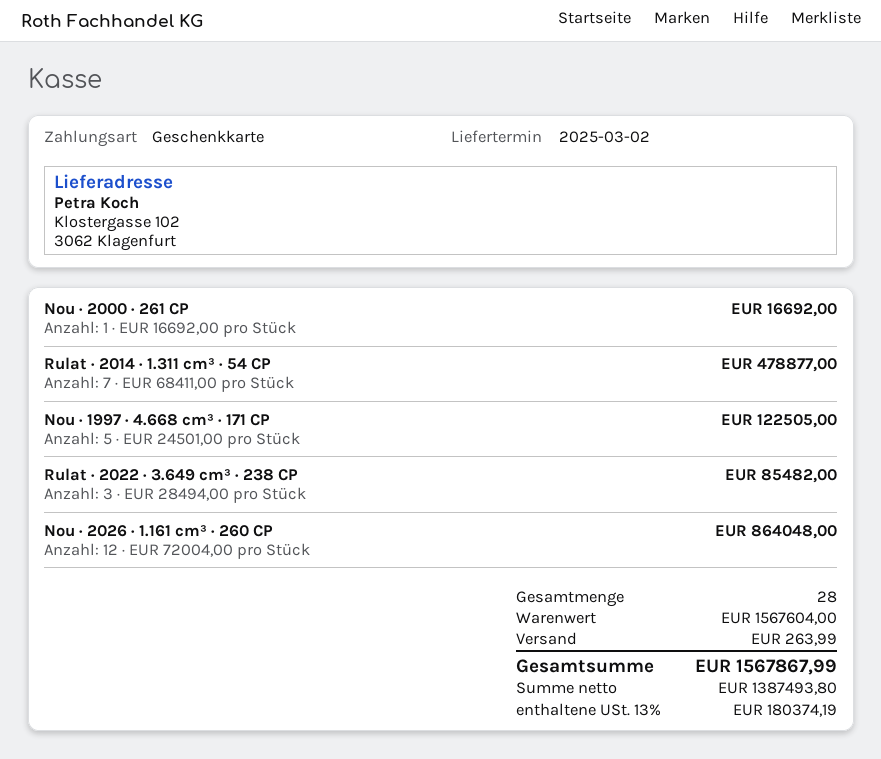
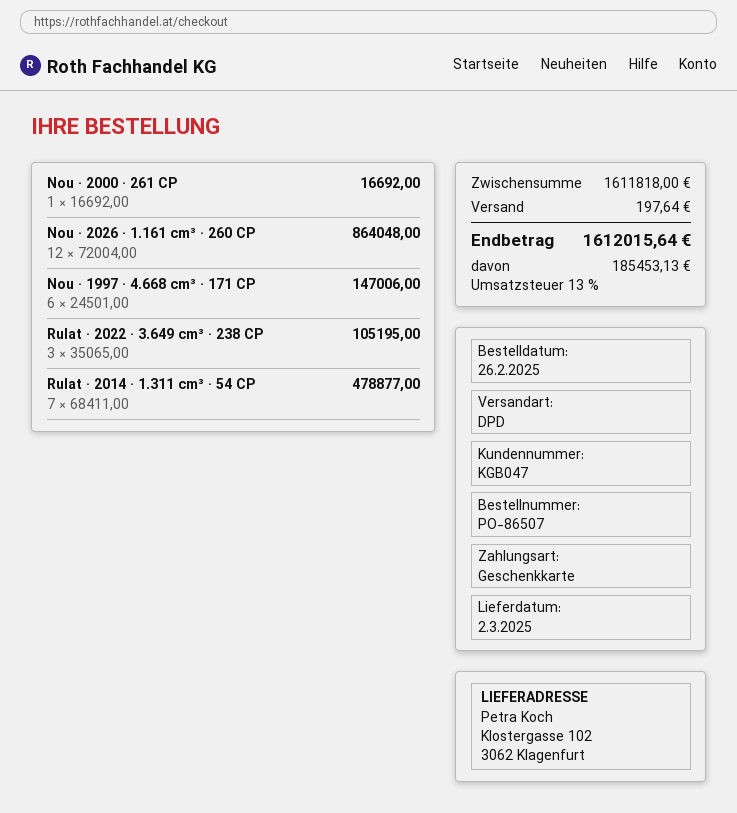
Nou · 1997 · 4.668 cm³ · 171 CP: 5 x 24501.00 = 122505.00 -> 6 x 24501.00 = 147006.00
Rulat · 2022 · 3.649 cm³ · 238 CP: 3 x 28494.00 = 85482.00 -> 3 x 35065.00 = 105195.00
subtotal: 1567604.00 -> 1611818.00
shipping: 263.99 -> 197.64
tax: 13% = 180374.19 -> 13% = 185453.13
total: 1567867.99 -> 1612015.64

